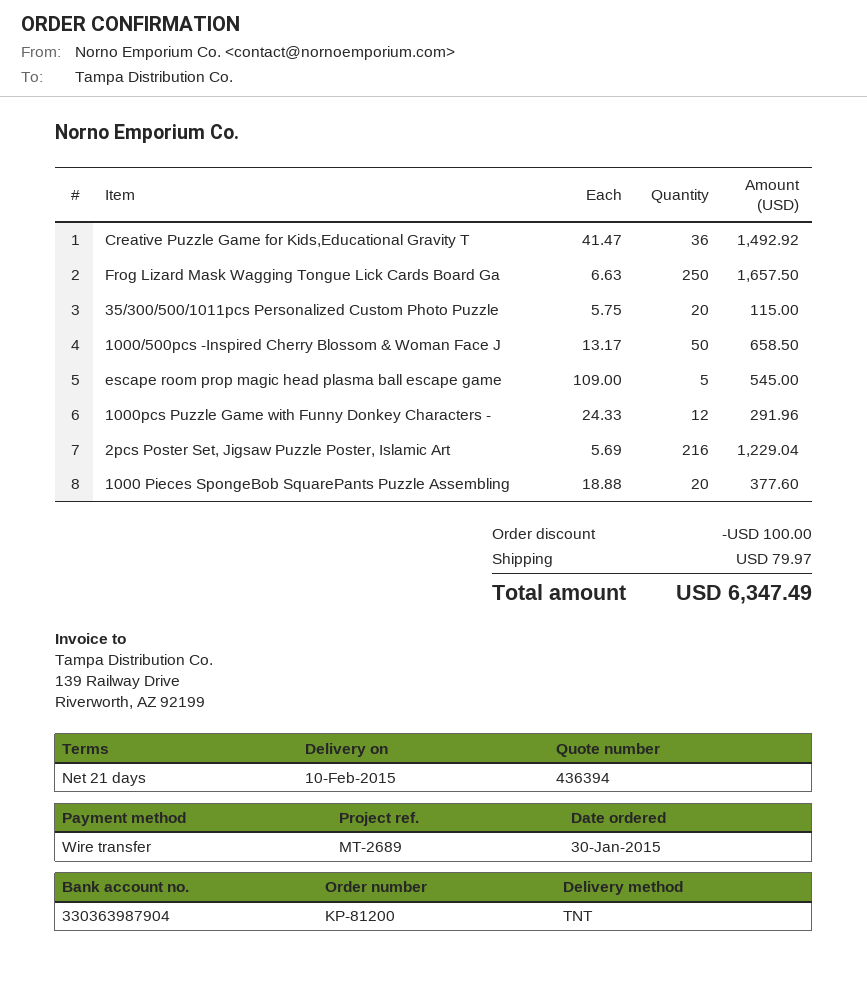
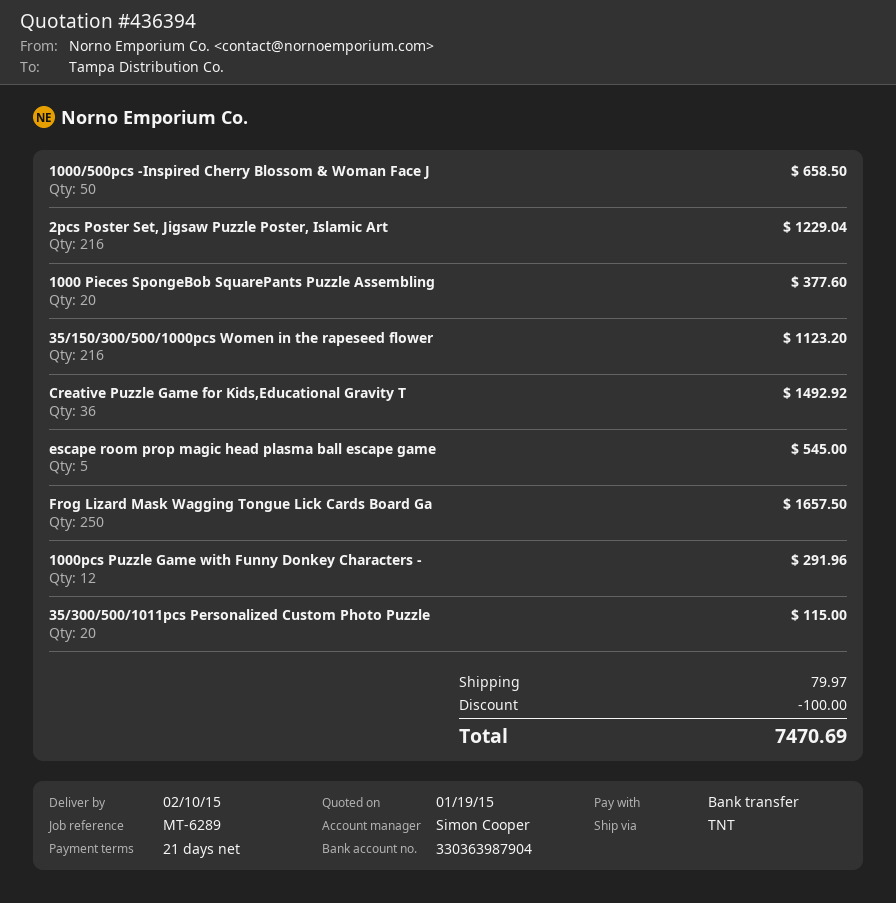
reference: MT-2689 -> MT-6289
35/150/300/500/1000pcs Women in the rapeseed flower: none -> 216 for 1123.20
total: 6347.49 -> 7470.69

